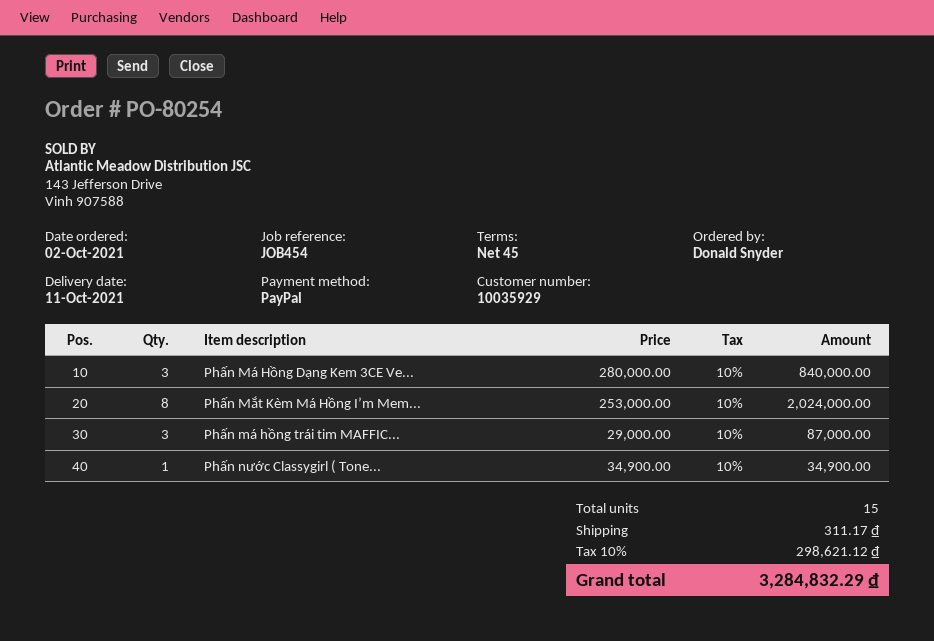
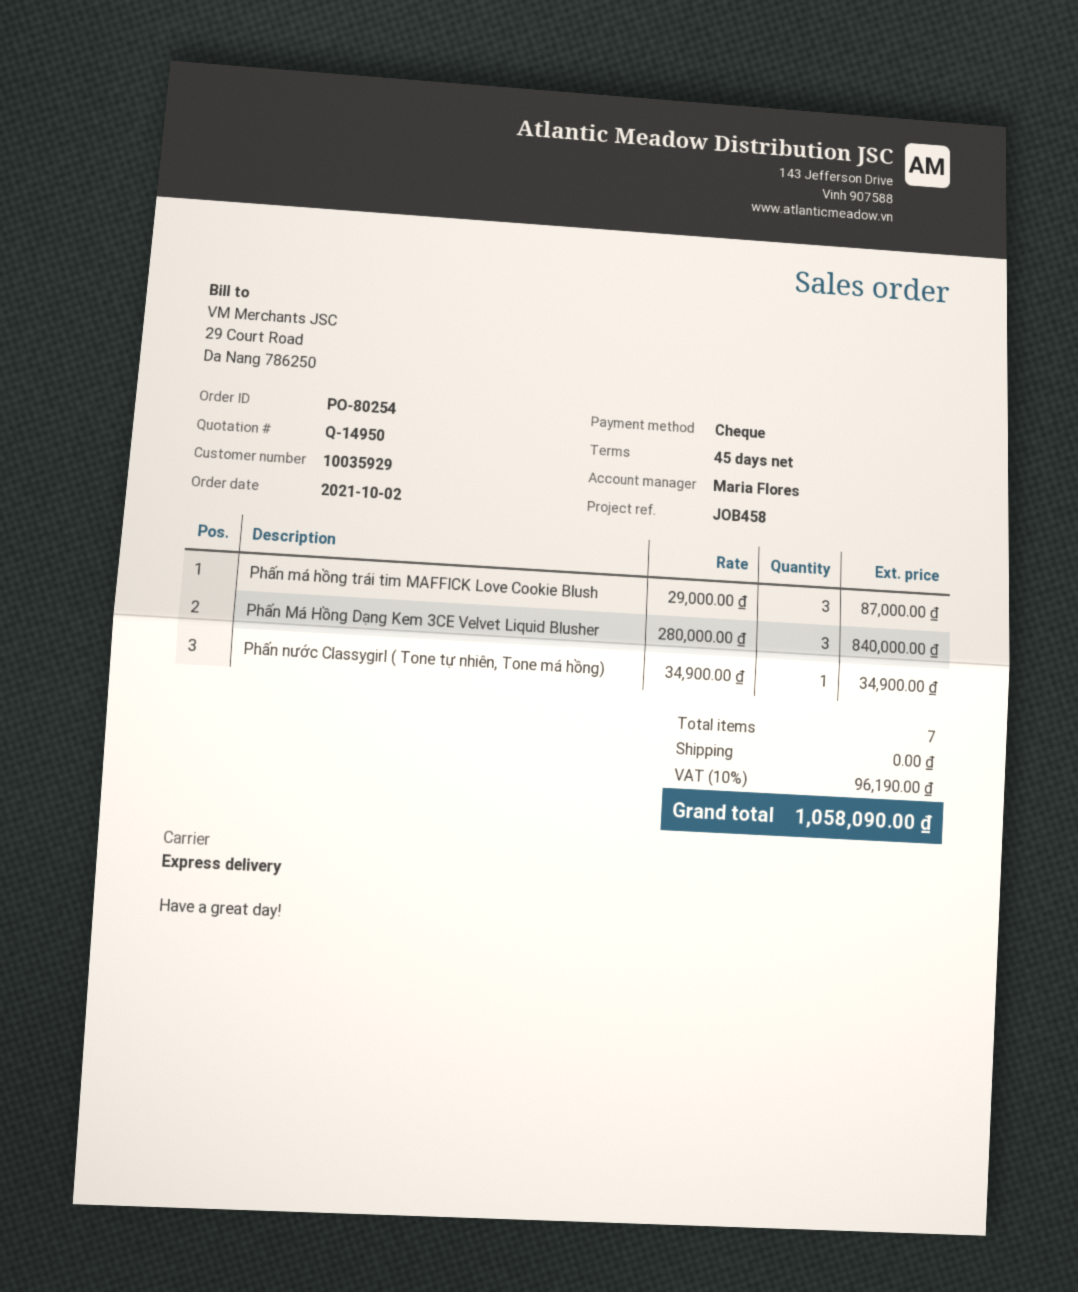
reference: JOB454 -> JOB458
payment method: PayPal -> cheque
Phấn Mắt Kèm Má Hồng I’m Mem...: 8 x 253000.00 = 2024000.00 -> none
total quantity: 15 -> 7
shipping: 311.17 -> 0.00
tax: 10% = 298621.12 -> 10% = 96190.00
total: 3284832.29 -> 1058090.00

